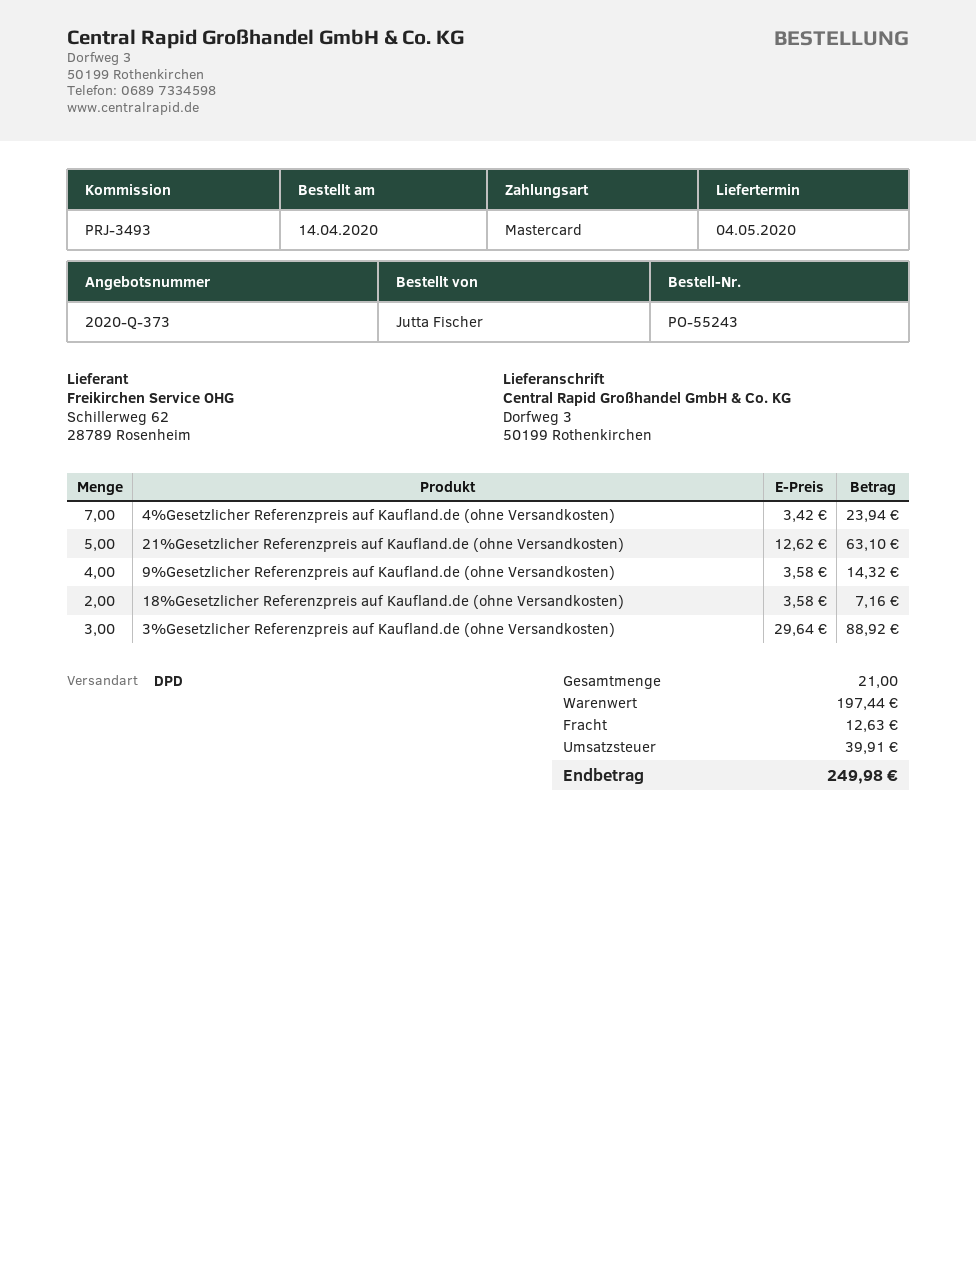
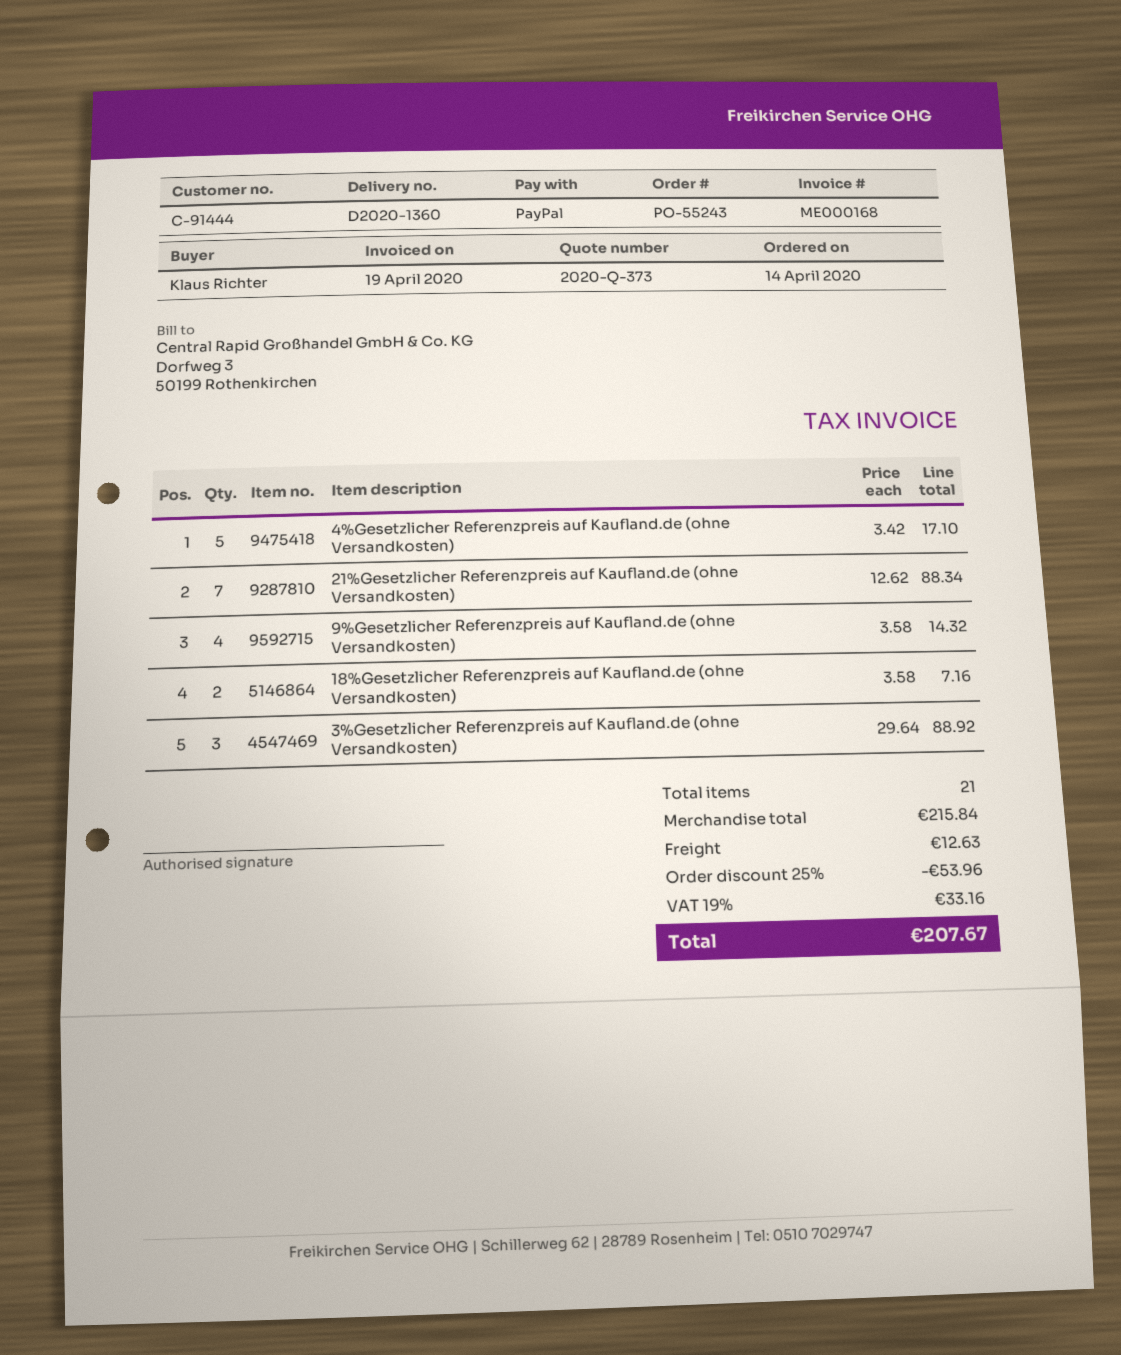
ordered by: Jutta Fischer -> Klaus Richter
payment method: Mastercard -> PayPal
4%Gesetzlicher Referenzpreis auf Kaufland.de (ohne Versandkosten): 7 x 3.42 = 23.94 -> 5 x 3.42 = 17.10
21%Gesetzlicher Referenzpreis auf Kaufland.de (ohne Versandkosten): 5 x 12.62 = 63.10 -> 7 x 12.62 = 88.34
subtotal: 197.44 -> 215.84
discount: none -> 25% = 53.96
tax: 39.91 -> 33.16
total: 249.98 -> 207.67

